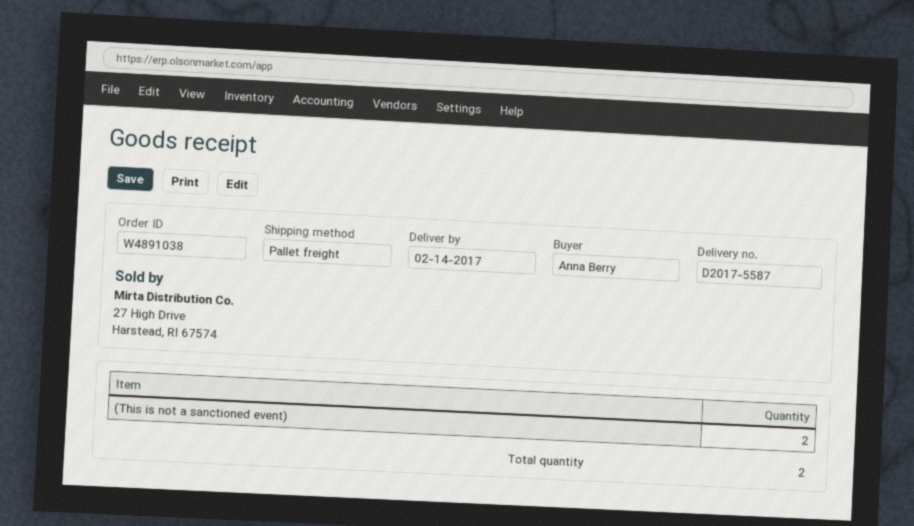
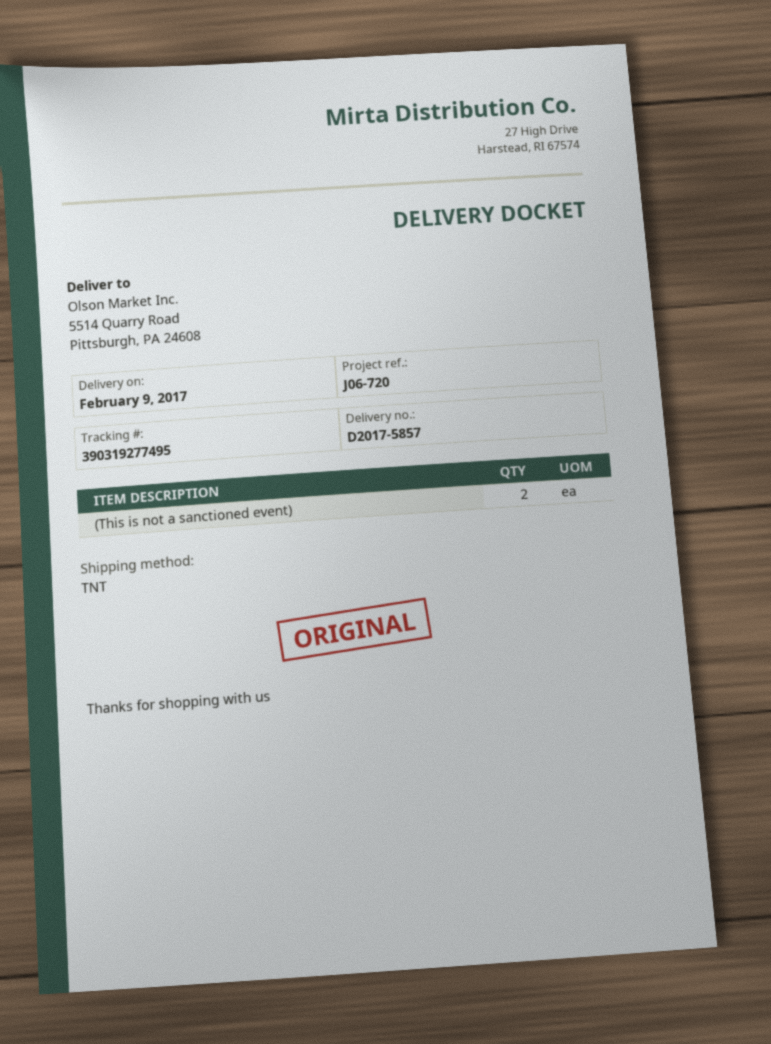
delivery note number: D2017-5587 -> D2017-5857
delivery date: 2017-02-14 -> 2017-02-09
shipping method: pallet freight -> TNT

